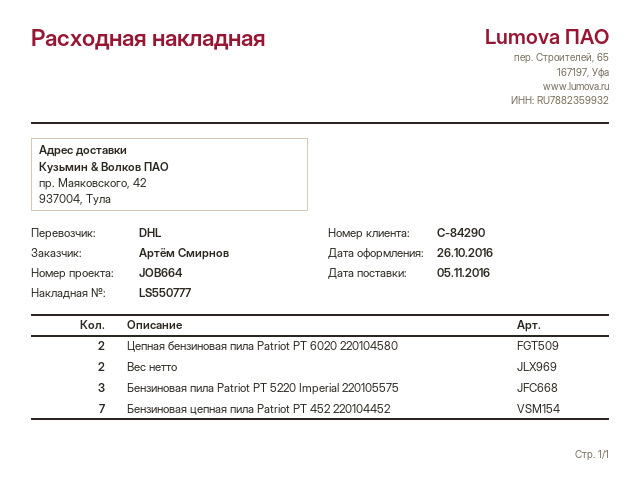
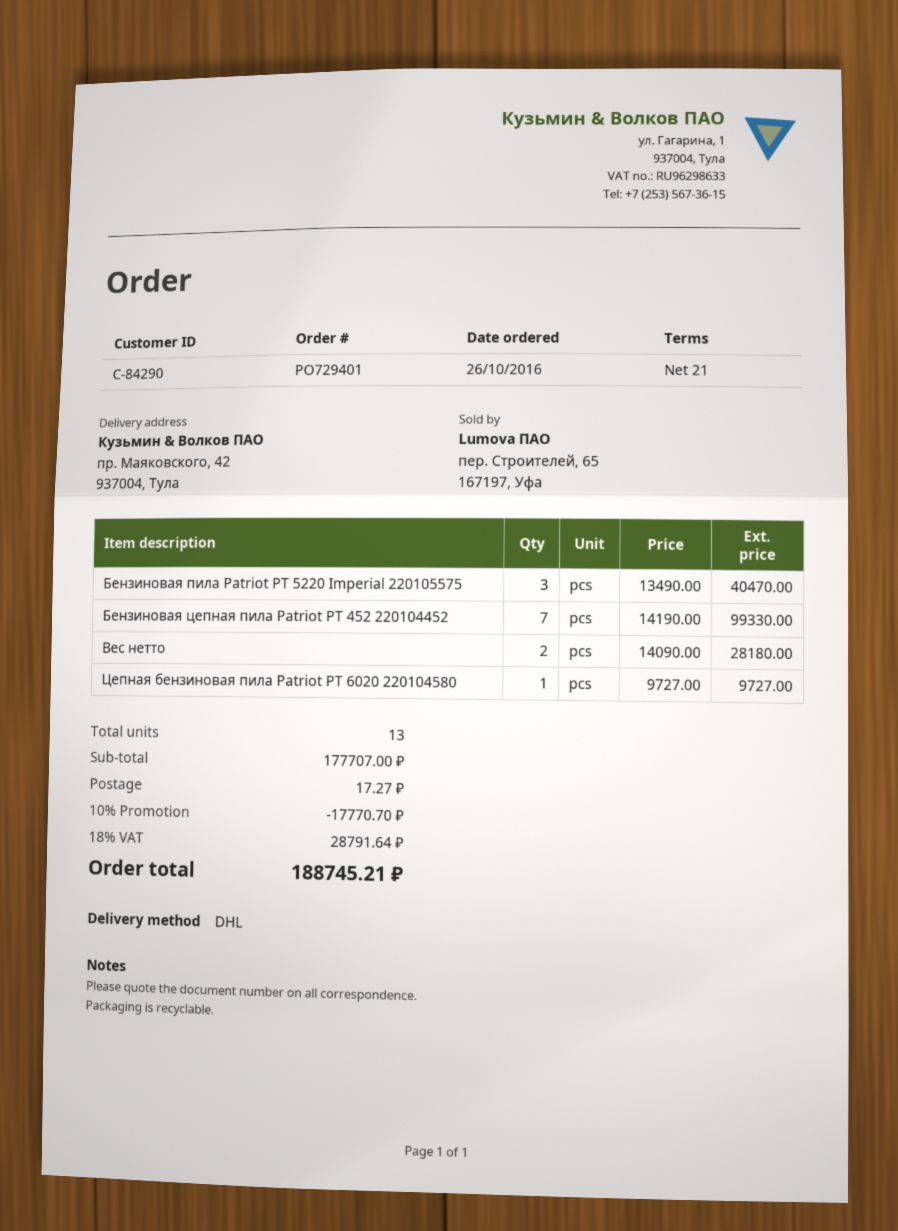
Цепная бензиновая пила Patriot PT 6020 220104580: 2 -> 1

